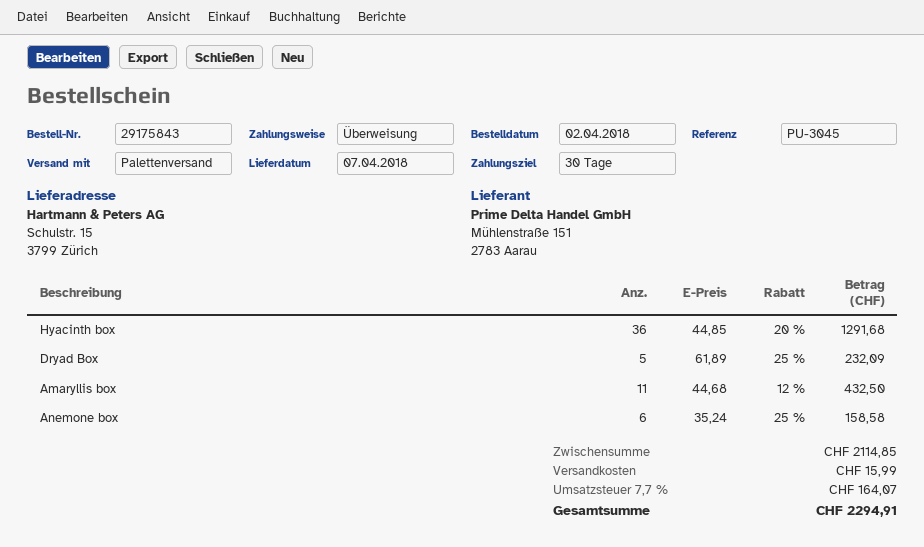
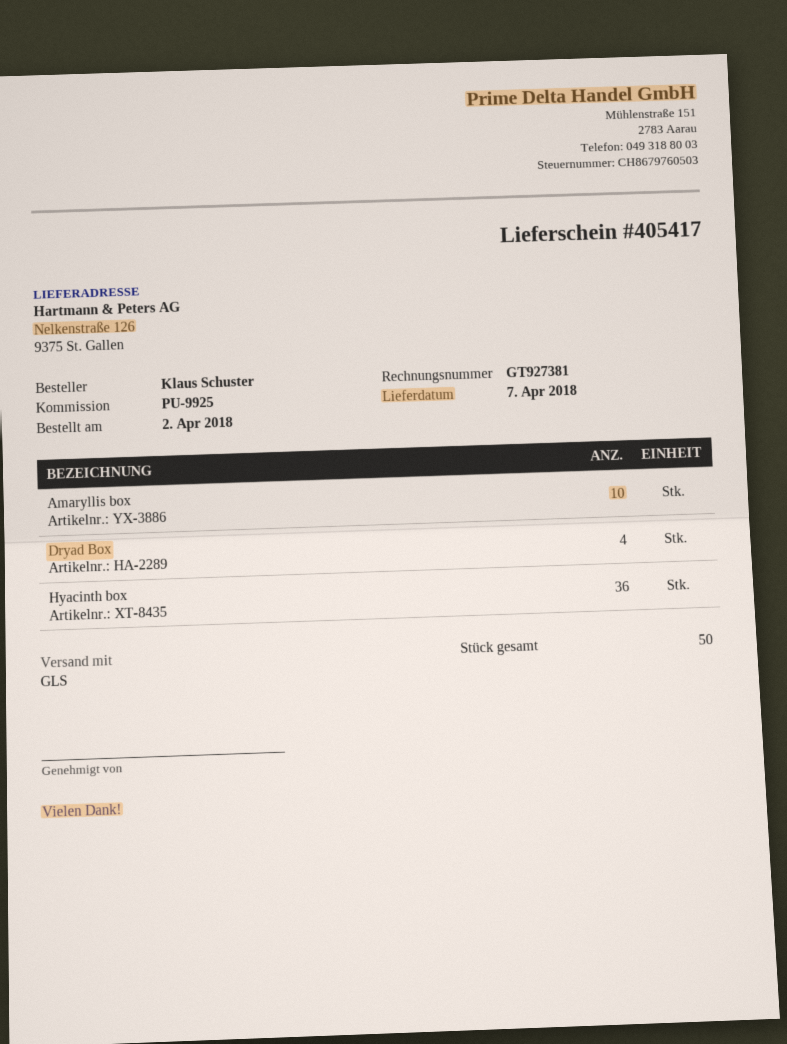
reference: PU-3045 -> PU-9925
shipping method: pallet freight -> GLS
ship to: Schulstr. 15, 3799 Zürich -> Nelkenstraße 126, 9375 St. Gallen
Dryad Box: 5 -> 4
Amaryllis box: 11 -> 10
Anemone box: 6 -> none

